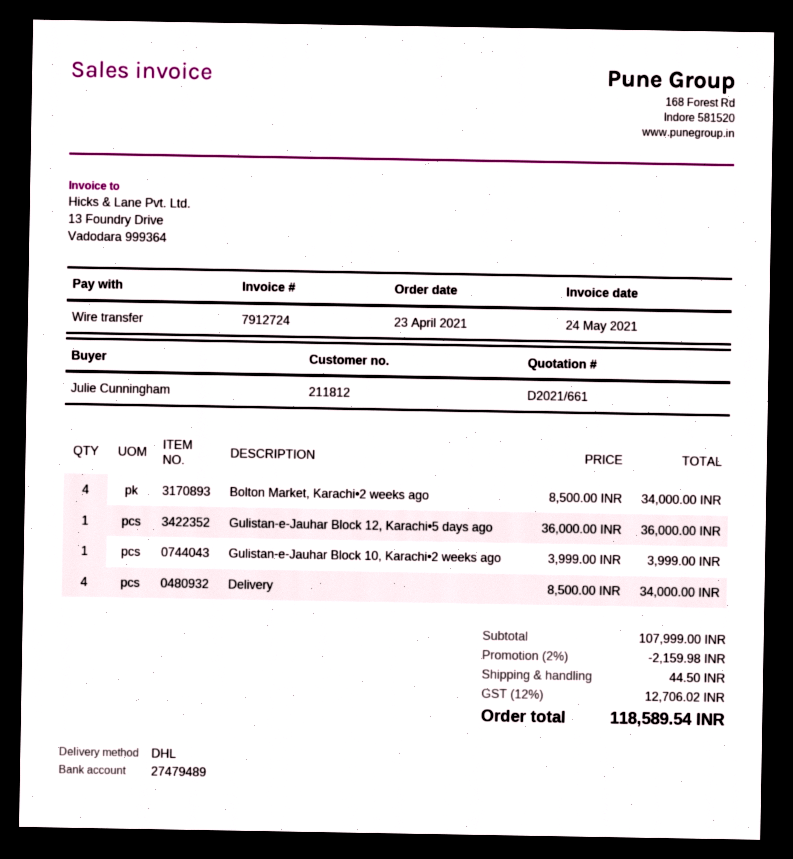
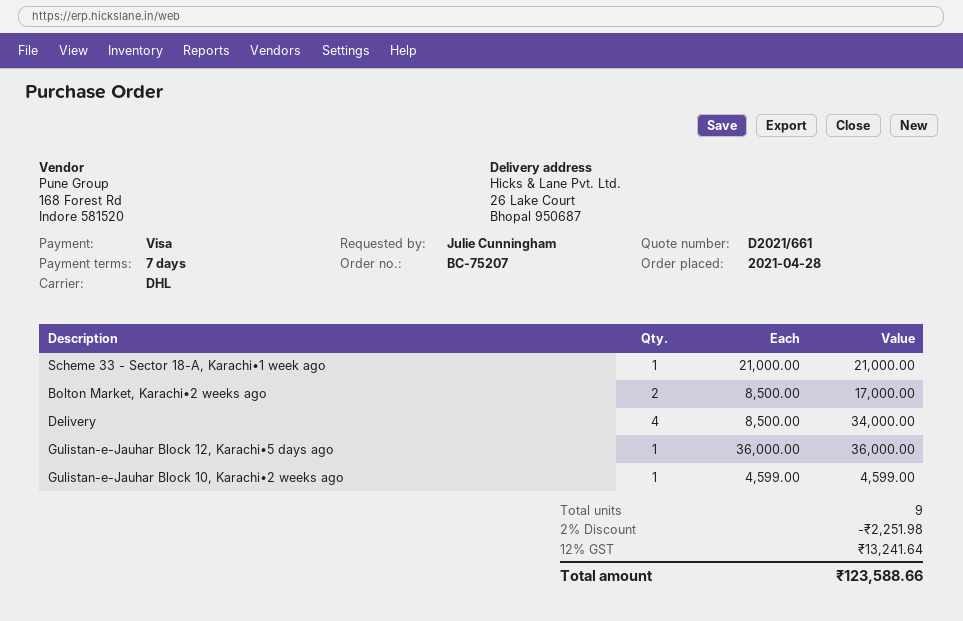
order date: 2021-04-23 -> 2021-04-28
payment method: bank transfer -> Visa
Bolton Market, Karachi•2 weeks ago: 4 x 8500.00 = 34000.00 -> 2 x 8500.00 = 17000.00
Gulistan-e-Jauhar Block 10, Karachi•2 weeks ago: 1 x 3999.00 = 3999.00 -> 1 x 4599.00 = 4599.00
Scheme 33 - Sector 18-A, Karachi•1 week ago: none -> 1 x 21000.00 = 21000.00
discount: 2% = 2159.98 -> 2% = 2251.98
shipping: 44.50 -> none
tax: 12% = 12706.02 -> 12% = 13241.64
total: 118589.54 -> 123588.66

